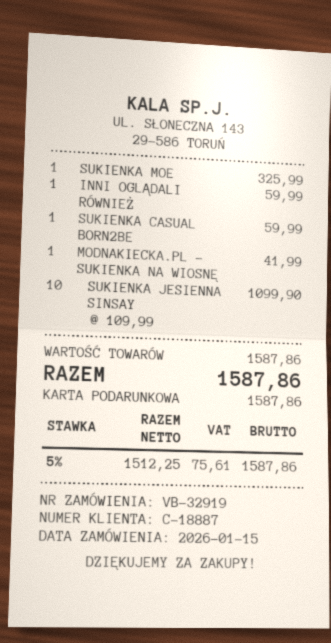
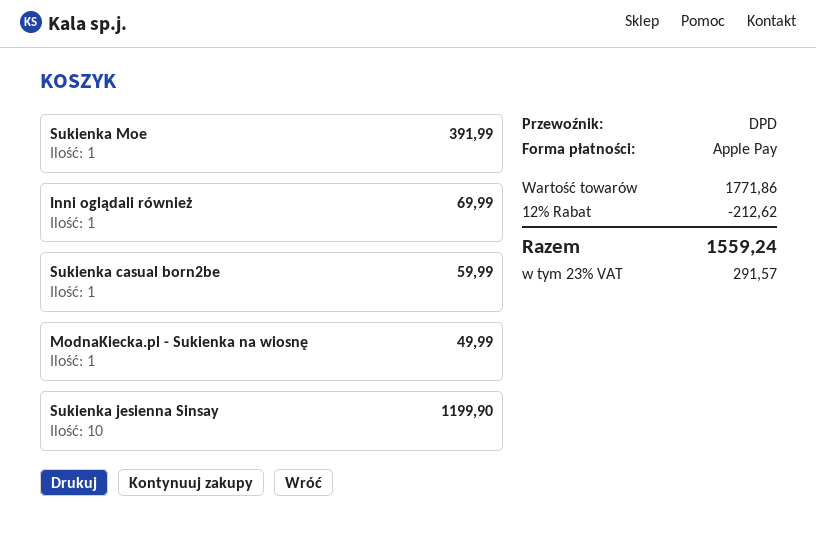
payment method: gift card -> Apple Pay
SUKIENKA MOE: 1 for 325.99 -> 1 for 391.99
INNI OGLĄDALI RÓWNIEŻ: 1 for 59.99 -> 1 for 69.99
MODNAKIECKA.PL - SUKIENKA NA WIOSNĘ: 1 for 41.99 -> 1 for 49.99
SUKIENKA JESIENNA SINSAY: 10 for 1099.90 -> 10 for 1199.90
subtotal: 1587.86 -> 1771.86
discount: none -> 12% = 212.62
tax: 5% = 75.61 -> 23% = 291.57
total: 1587.86 -> 1559.24

